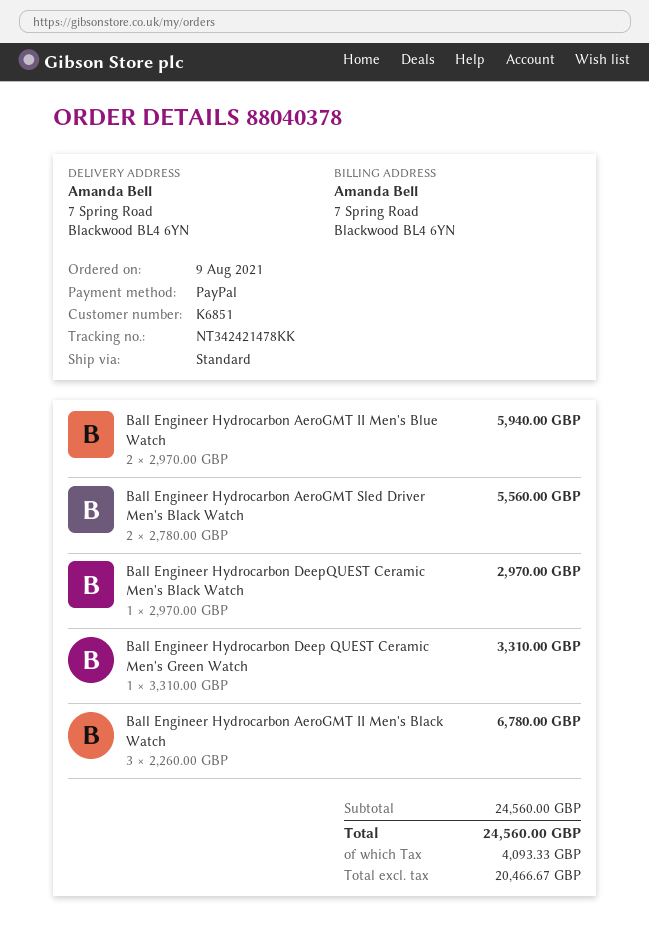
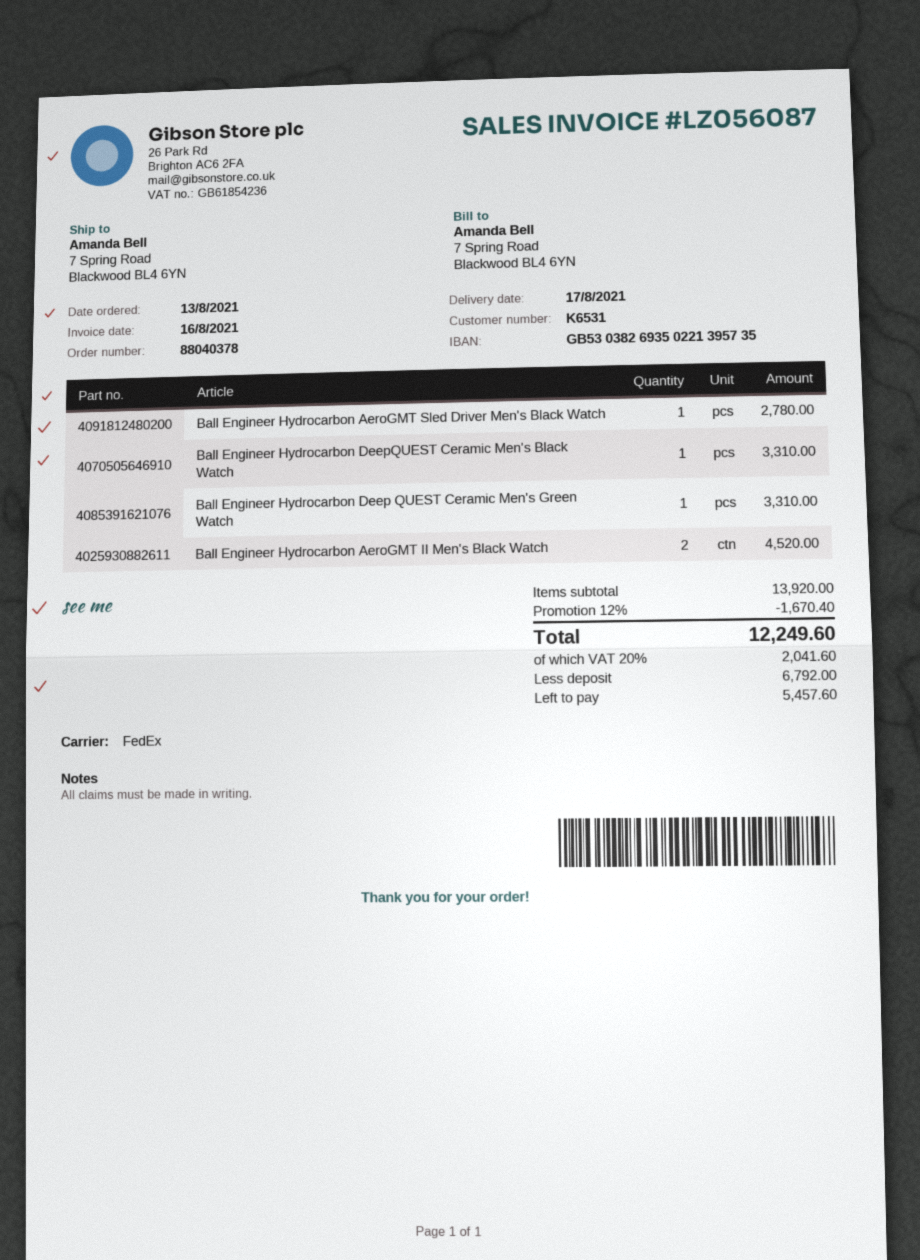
order date: 2021-08-09 -> 2021-08-13
customer number: K6851 -> K6531
shipping method: standard -> FedEx
Ball Engineer Hydrocarbon AeroGMT II Men's Blue Watch: 2 for 5940.00 -> none
Ball Engineer Hydrocarbon AeroGMT Sled Driver Men's Black Watch: 2 for 5560.00 -> 1 for 2780.00
Ball Engineer Hydrocarbon DeepQUEST Ceramic Men's Black Watch: 1 for 2970.00 -> 1 for 3310.00
Ball Engineer Hydrocarbon AeroGMT II Men's Black Watch: 3 for 6780.00 -> 2 for 4520.00
subtotal: 24560.00 -> 13920.00
discount: none -> 12% = 1670.40
tax: 4093.33 -> 2041.60
total: 24560.00 -> 12249.60

